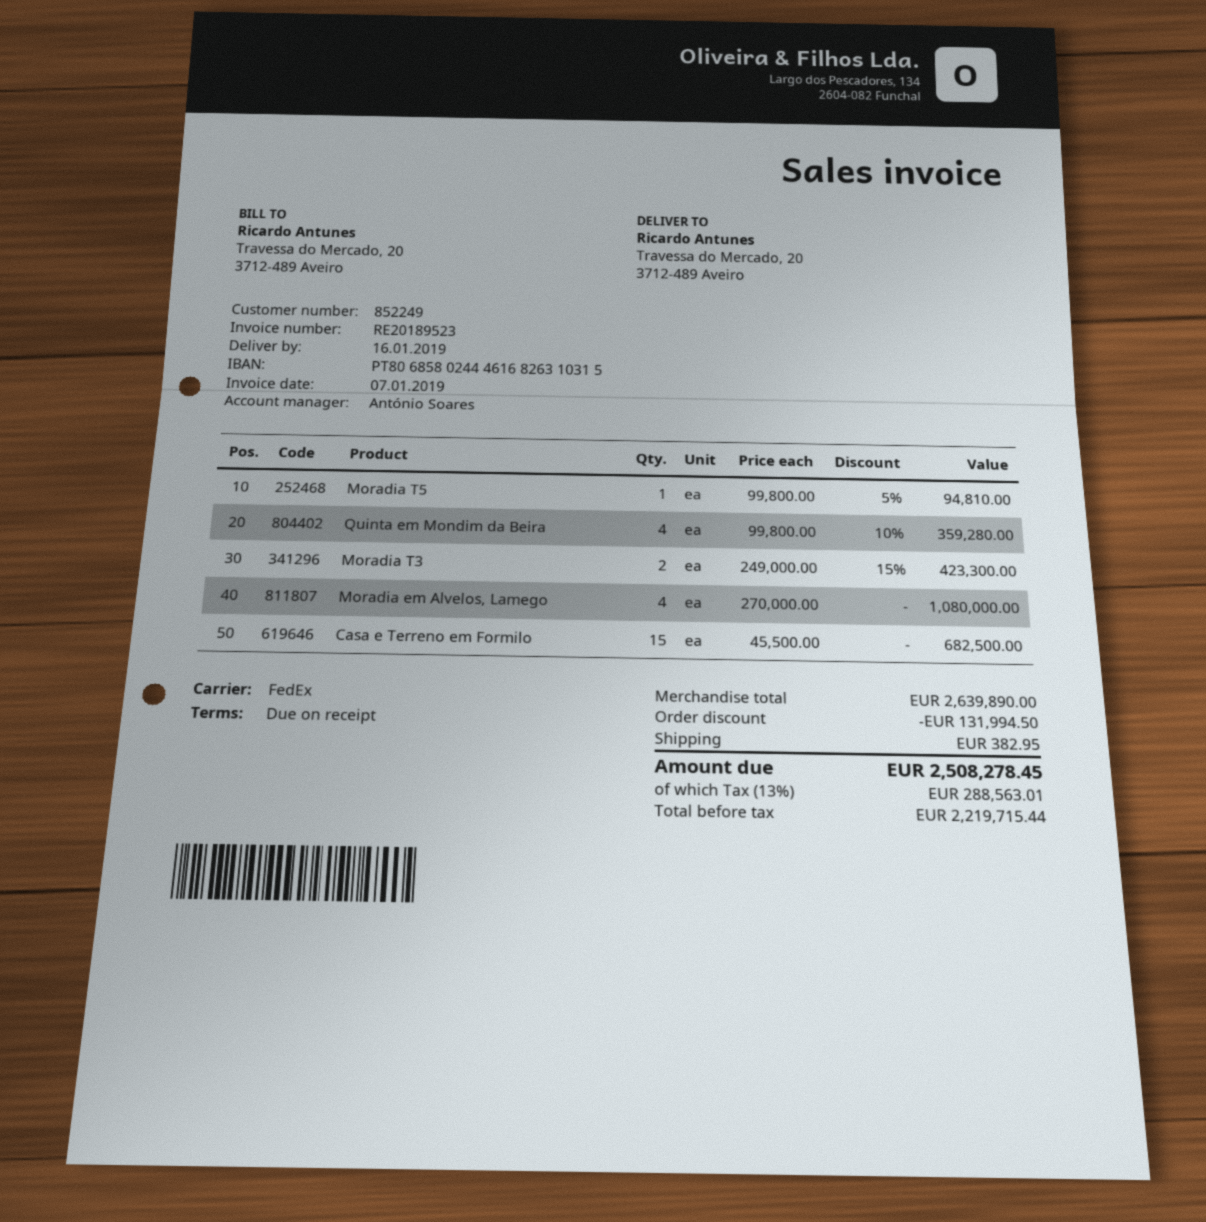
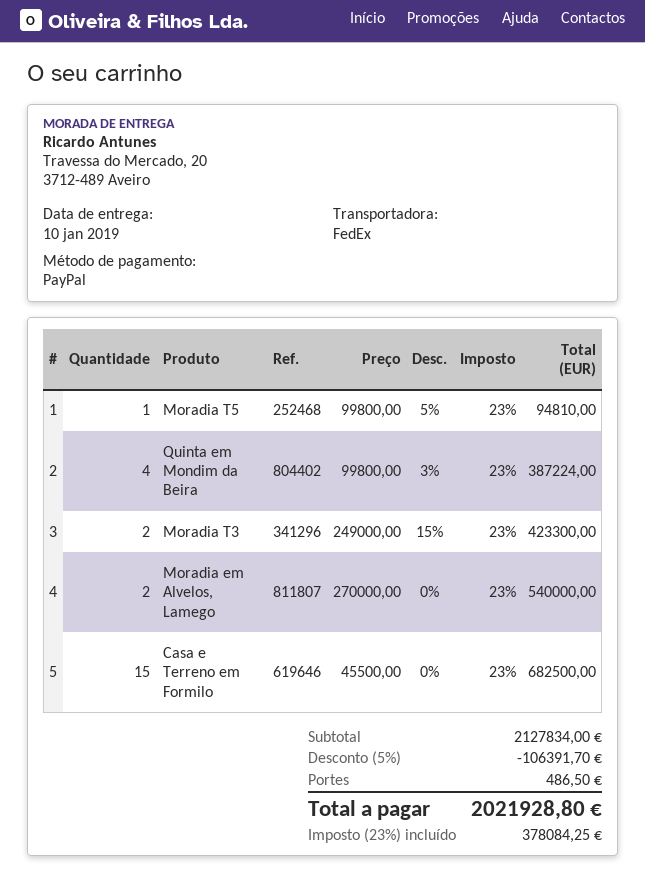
delivery date: 2019-01-16 -> 2019-01-10
Quinta em Mondim da Beira: 4 x 99800.00 - 10% = 359280.00 -> 4 x 99800.00 - 3% = 387224.00
Moradia em Alvelos, Lamego: 4 x 270000.00 = 1080000.00 -> 2 x 270000.00 = 540000.00
subtotal: 2639890.00 -> 2127834.00
discount: 131994.50 -> 106391.70
shipping: 382.95 -> 486.50
tax: 13% = 288563.01 -> 23% = 378084.25
total: 2508278.45 -> 2021928.80

